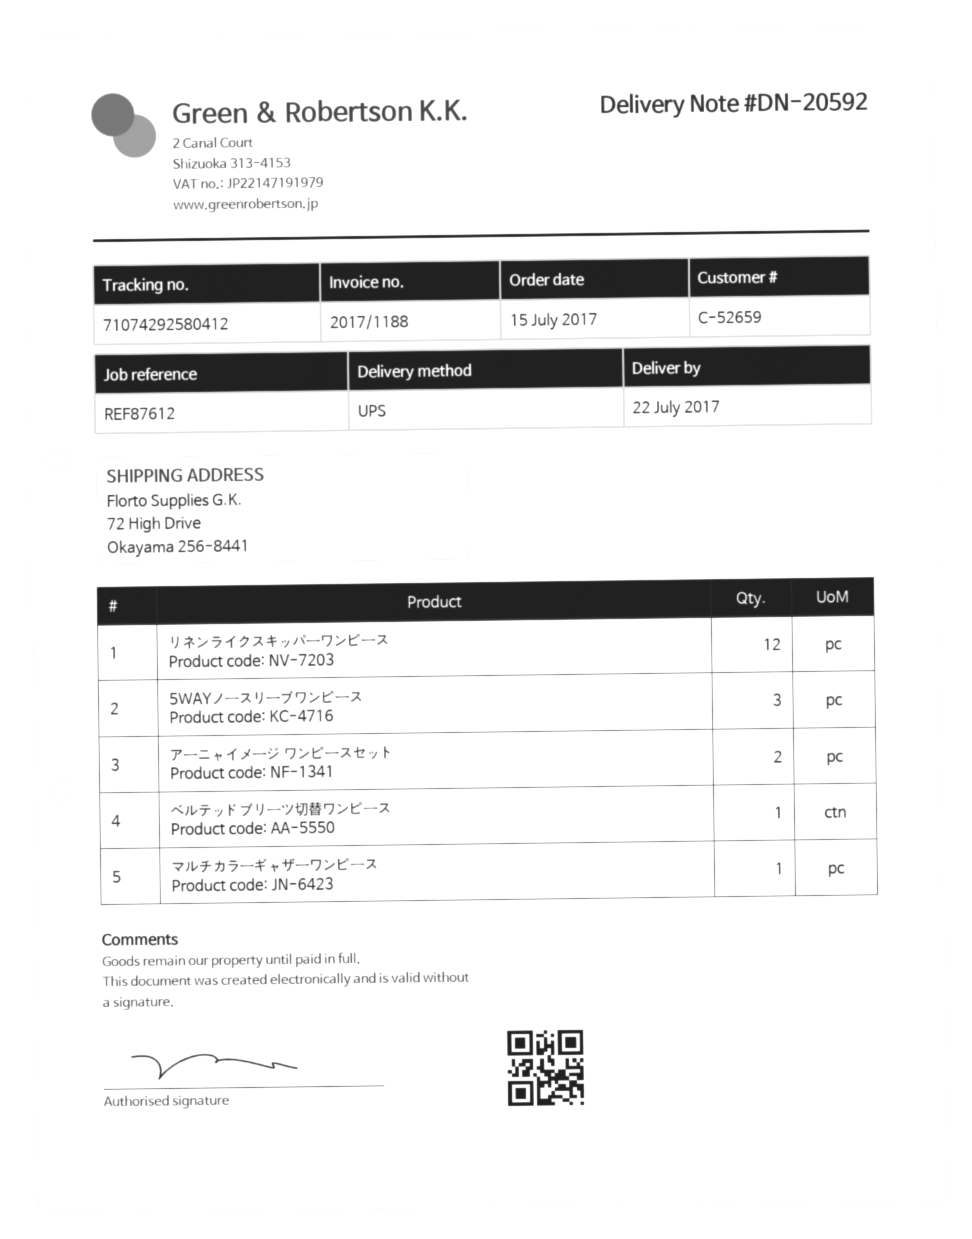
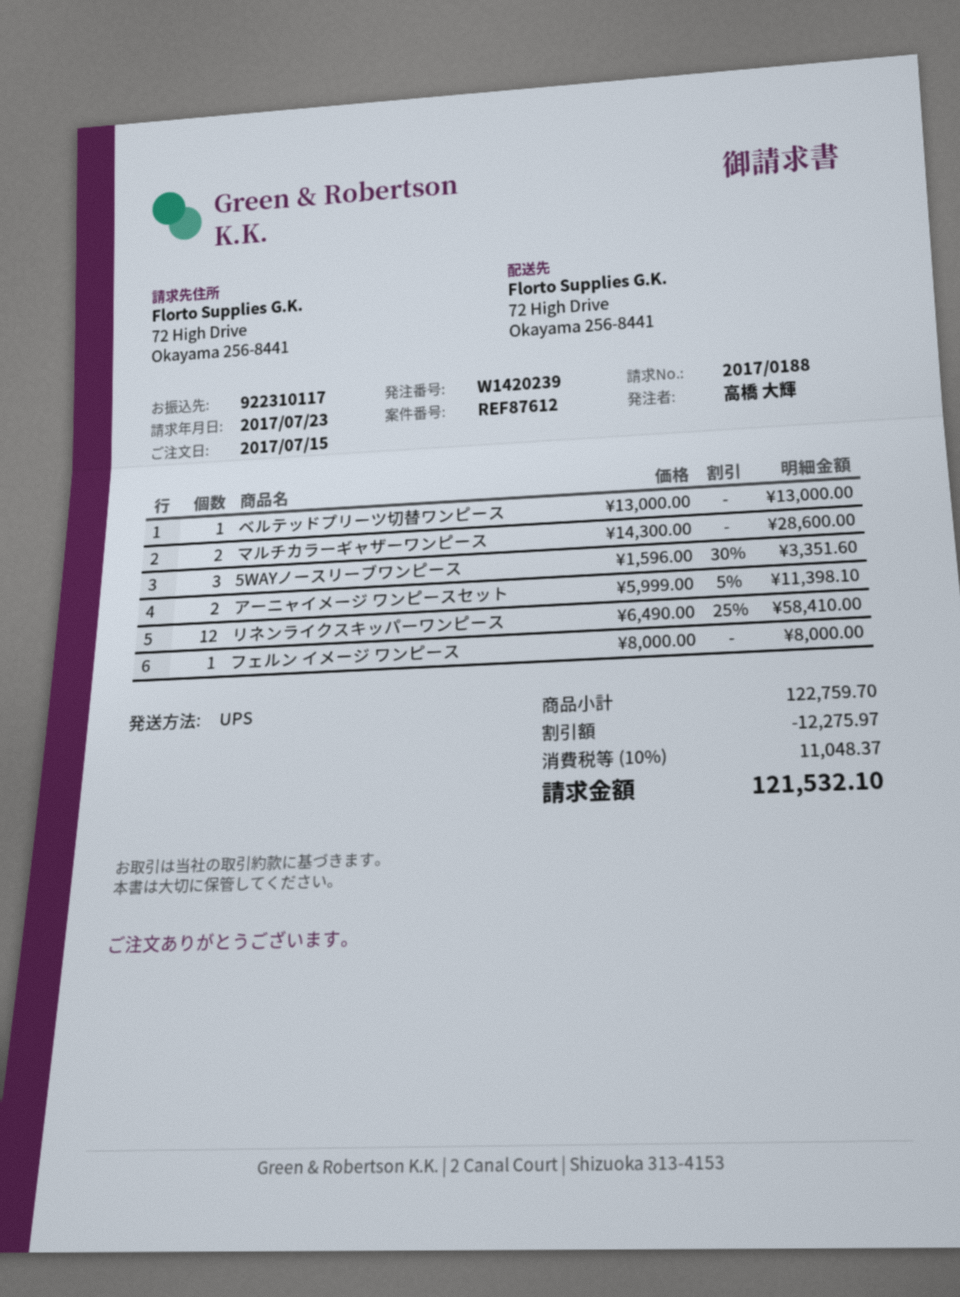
invoice number: 2017/1188 -> 2017/0188
マルチカラーギャザーワンピース: 1 -> 2
フェルン イメージ ワンピース: none -> 1

